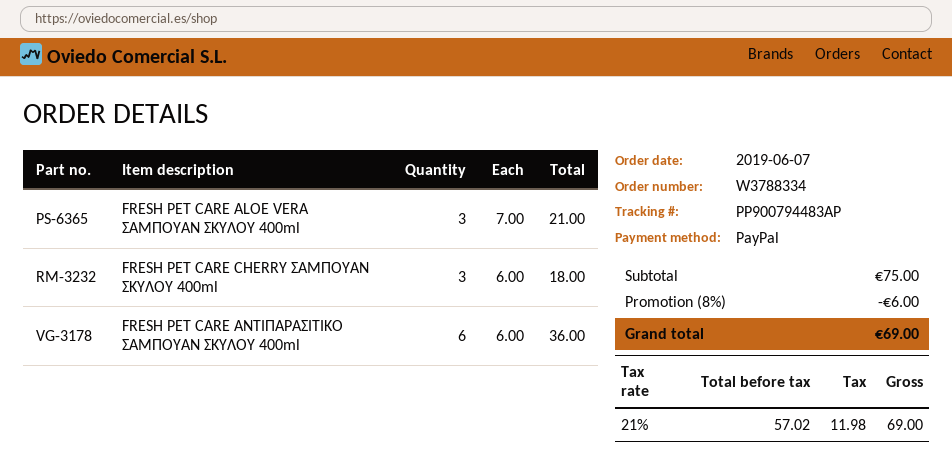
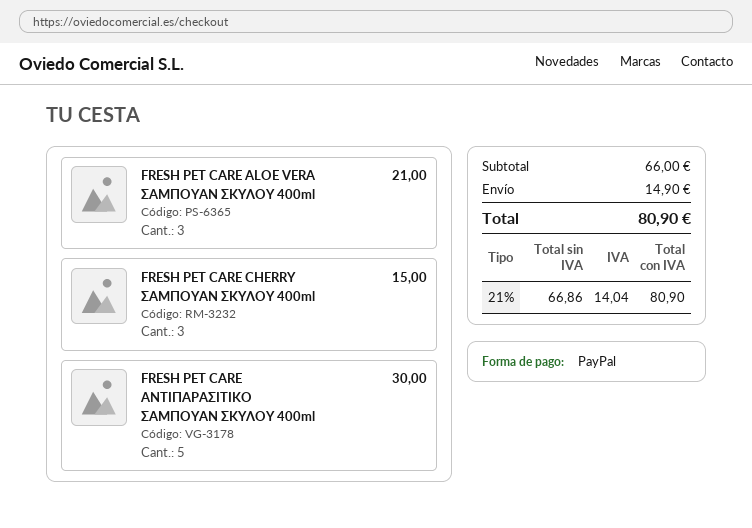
FRESH PET CARE CHERRY ΣΑΜΠΟΥΑΝ ΣΚΥΛΟΥ 400ml: 3 for 18.00 -> 3 for 15.00
FRESH PET CARE ΑΝΤΙΠΑΡΑΣΙΤΙΚΟ ΣΑΜΠΟΥΑΝ ΣΚΥΛΟΥ 400ml: 6 for 36.00 -> 5 for 30.00
subtotal: 75.00 -> 66.00
discount: 8% = 6.00 -> none
shipping: none -> 14.90
net: 57.02 -> 66.86
tax: 21% = 11.98 -> 21% = 14.04
total: 69.00 -> 80.90

